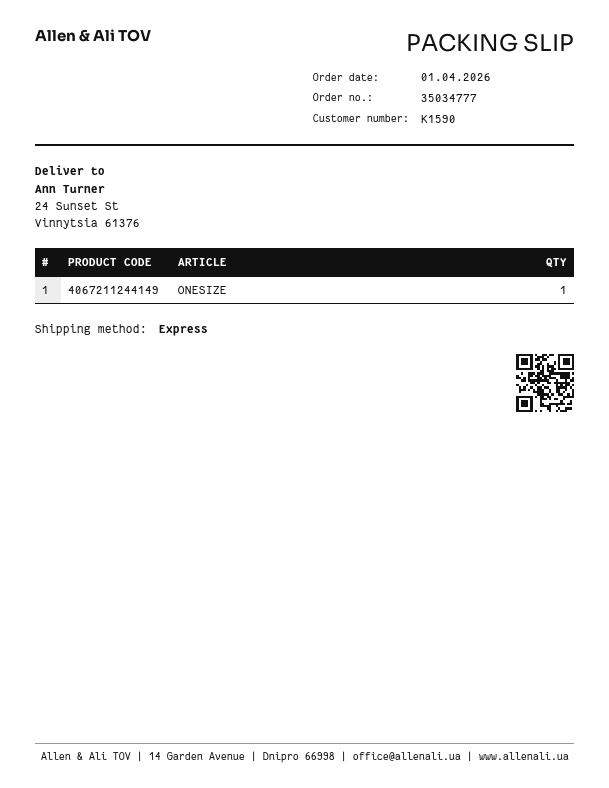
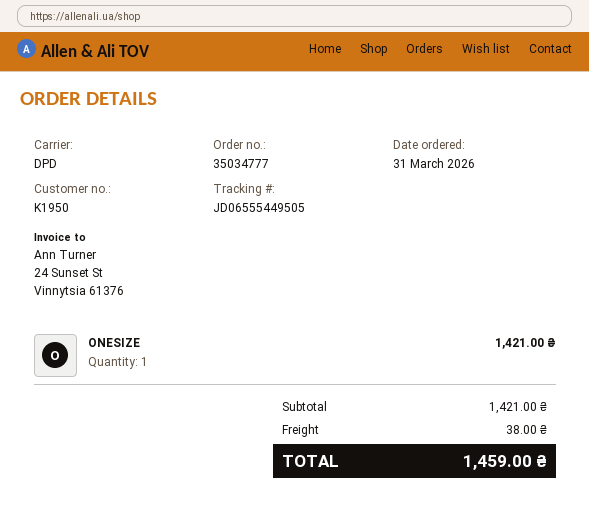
order date: 2026-04-01 -> 2026-03-31
customer number: K1590 -> K1950
shipping method: express -> DPD

